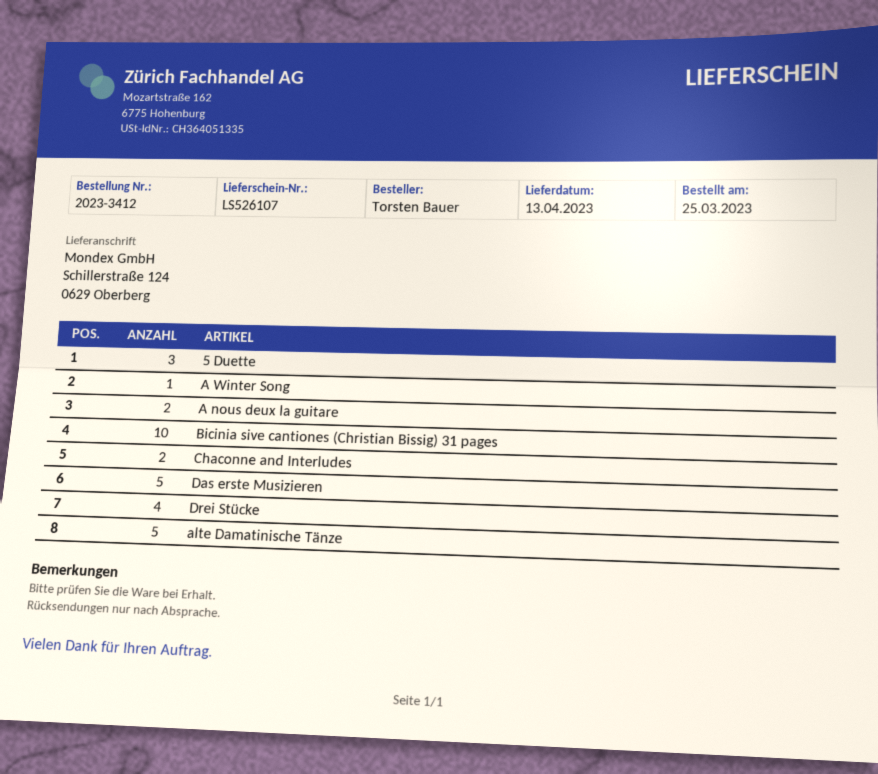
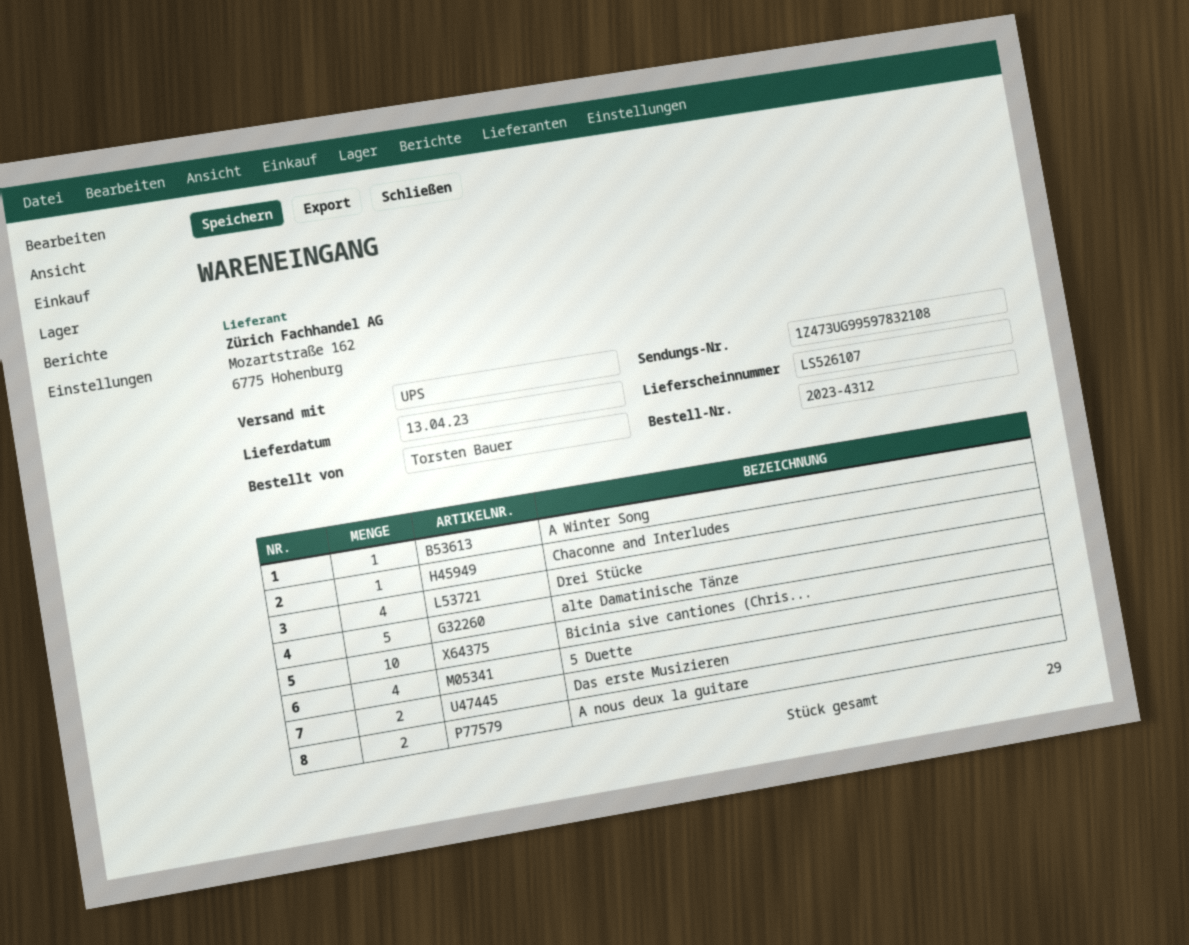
order number: 2023-3412 -> 2023-4312
5 Duette: 3 -> 4
Chaconne and Interludes: 2 -> 1
Das erste Musizieren: 5 -> 2

